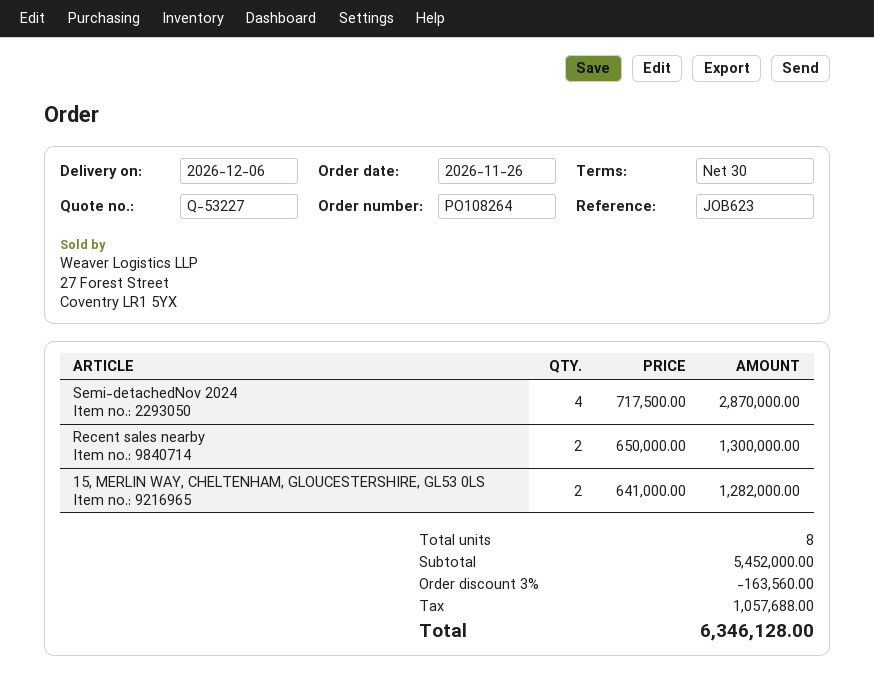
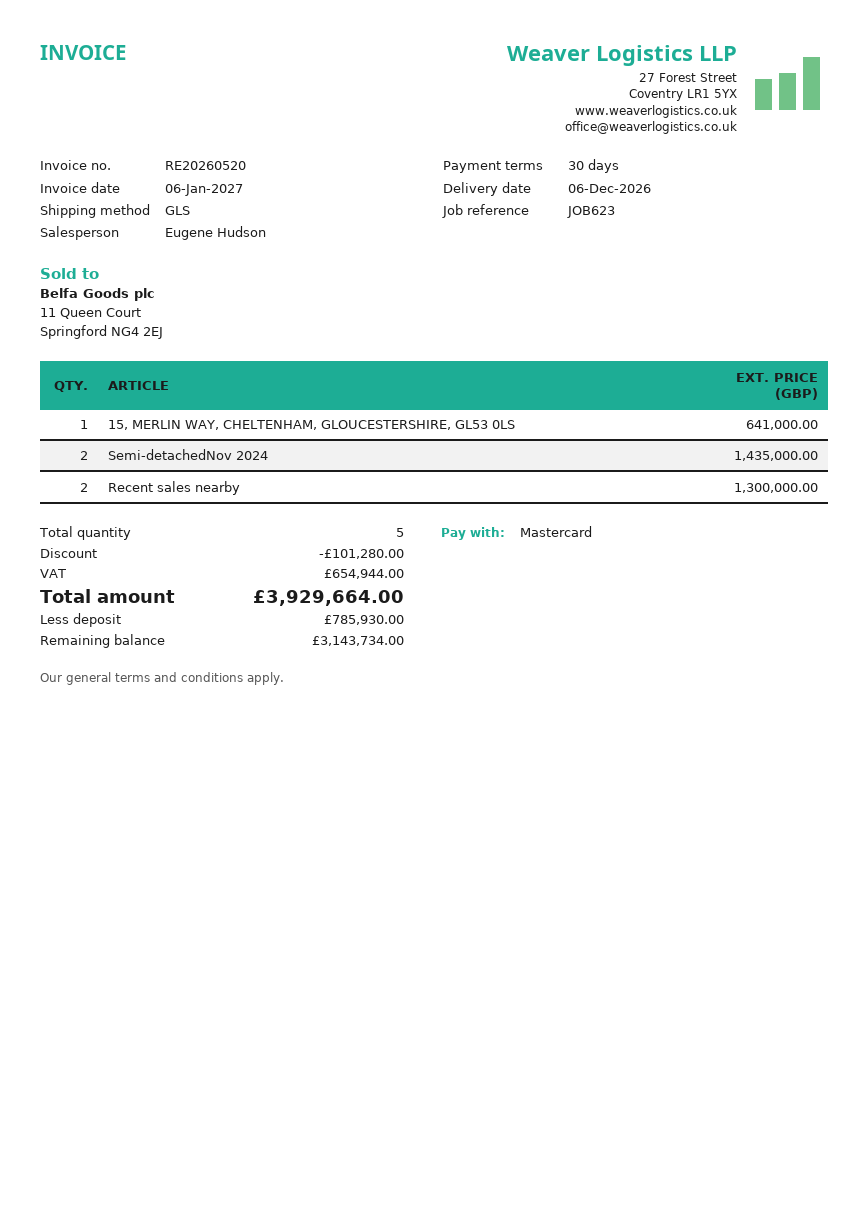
Semi-detachedNov 2024: 4 for 2870000.00 -> 2 for 1435000.00
15, MERLIN WAY, CHELTENHAM, GLOUCESTERSHIRE, GL53 0LS: 2 for 1282000.00 -> 1 for 641000.00
total quantity: 8 -> 5
discount: 163560.00 -> 101280.00
tax: 1057688.00 -> 654944.00
total: 6346128.00 -> 3929664.00

